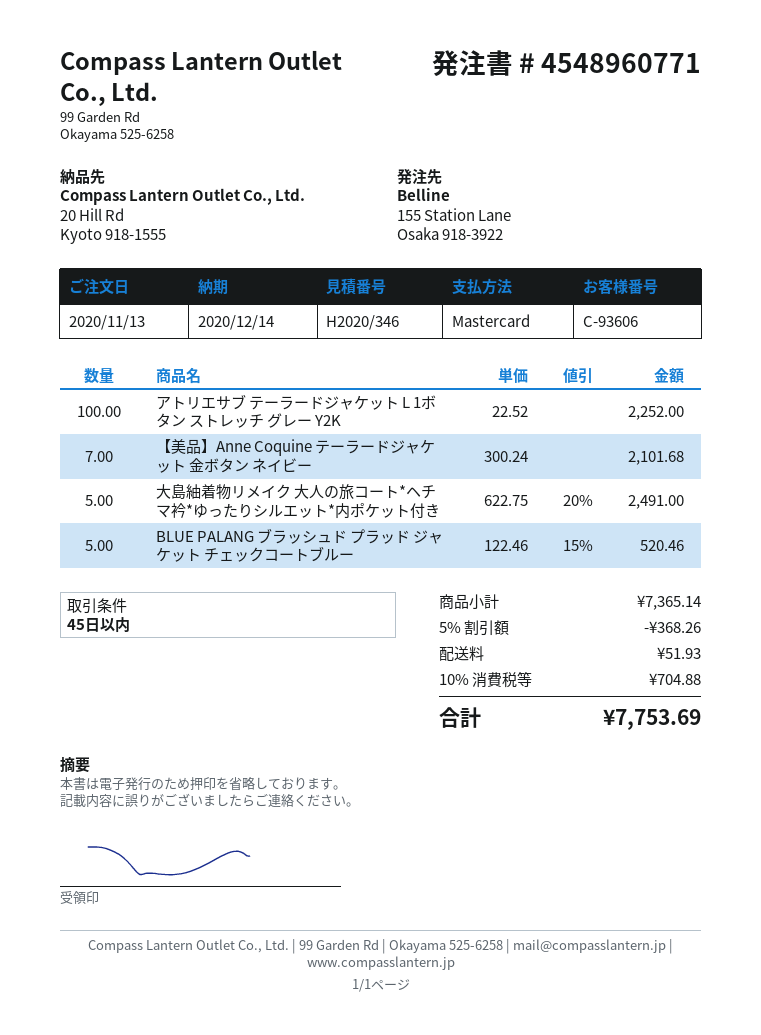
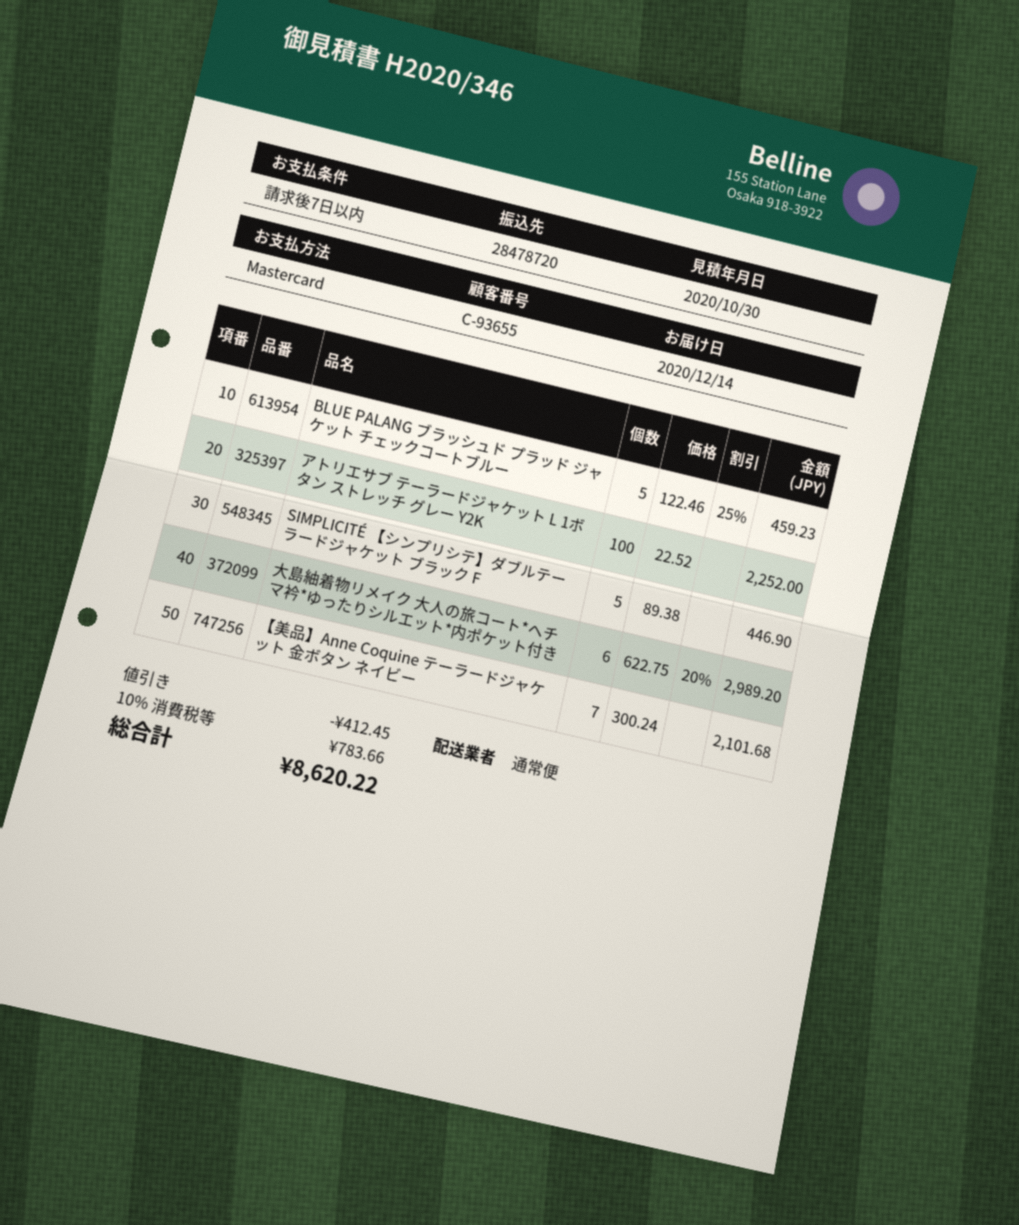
payment terms: 45 days -> 7 days
customer number: C-93606 -> C-93655
大島紬着物リメイク 大人の旅コート*ヘチマ衿*ゆったりシルエット*内ポケット付き: 5 x 622.75 - 20% = 2491.00 -> 6 x 622.75 - 20% = 2989.20
BLUE PALANG ブラッシュド プラッド ジャケット チェックコートブルー: 5 x 122.46 - 15% = 520.46 -> 5 x 122.46 - 25% = 459.23
SIMPLICITÉ 【シンプリシテ】ダブルテーラードジャケット ブラック F: none -> 5 x 89.38 = 446.90
discount: 368.26 -> 412.45
shipping: 51.93 -> none
tax: 10% = 704.88 -> 10% = 783.66
total: 7753.69 -> 8620.22

